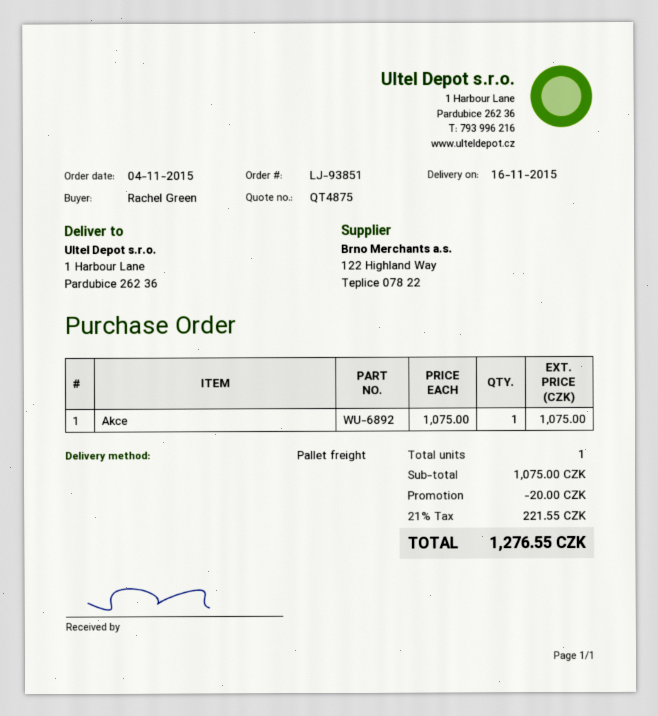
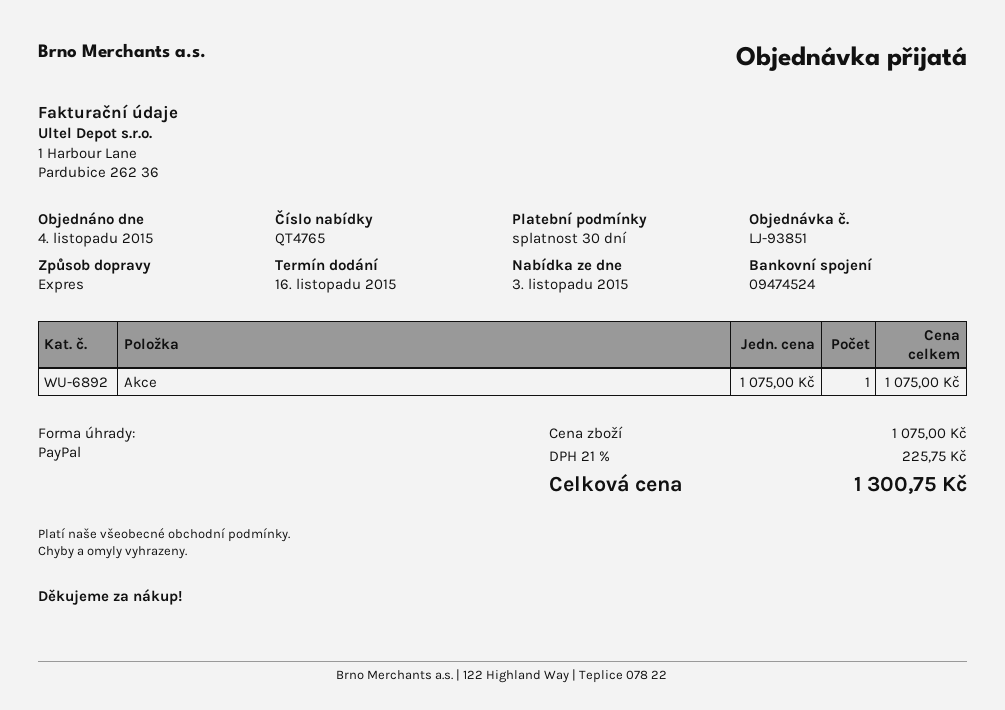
quote number: QT4875 -> QT4765
shipping method: pallet freight -> express
discount: 20.00 -> none
tax: 21% = 221.55 -> 21% = 225.75
total: 1276.55 -> 1300.75

